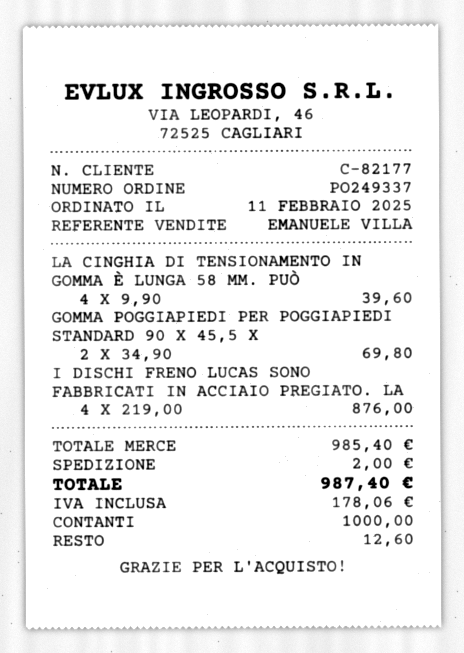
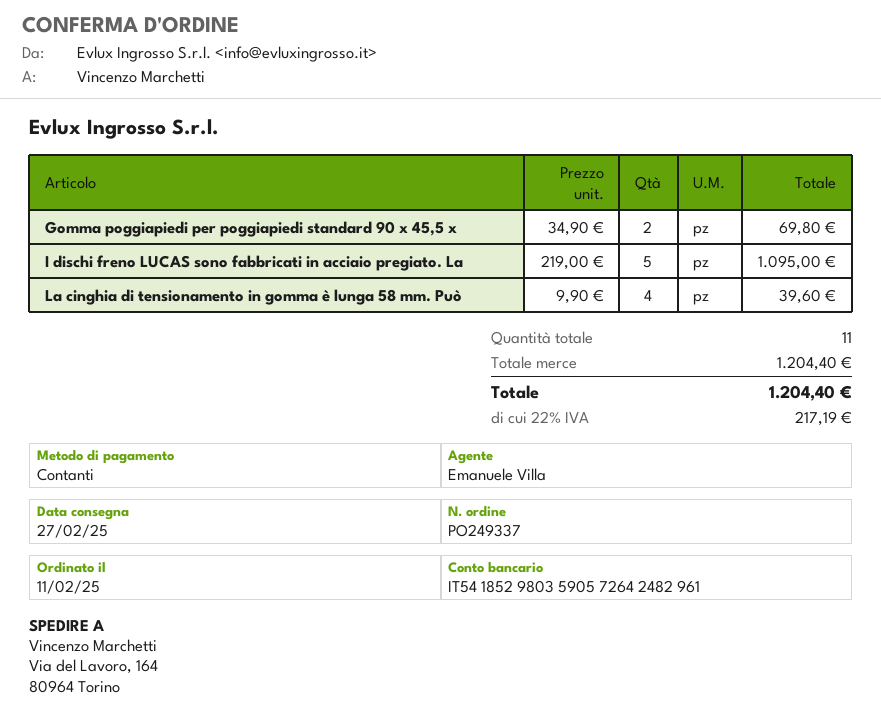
I DISCHI FRENO LUCAS SONO FABBRICATI IN ACCIAIO PREGIATO. LA: 4 x 219.00 = 876.00 -> 5 x 219.00 = 1095.00
subtotal: 985.40 -> 1204.40
shipping: 2.00 -> none
tax: 178.06 -> 217.19
total: 987.40 -> 1204.40

